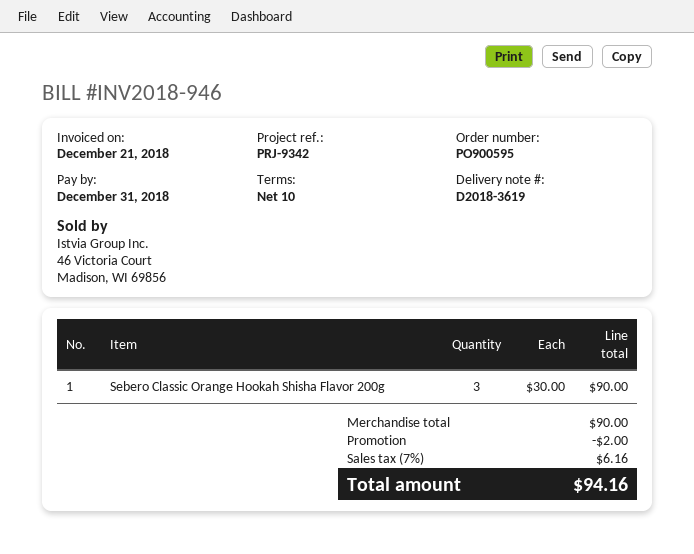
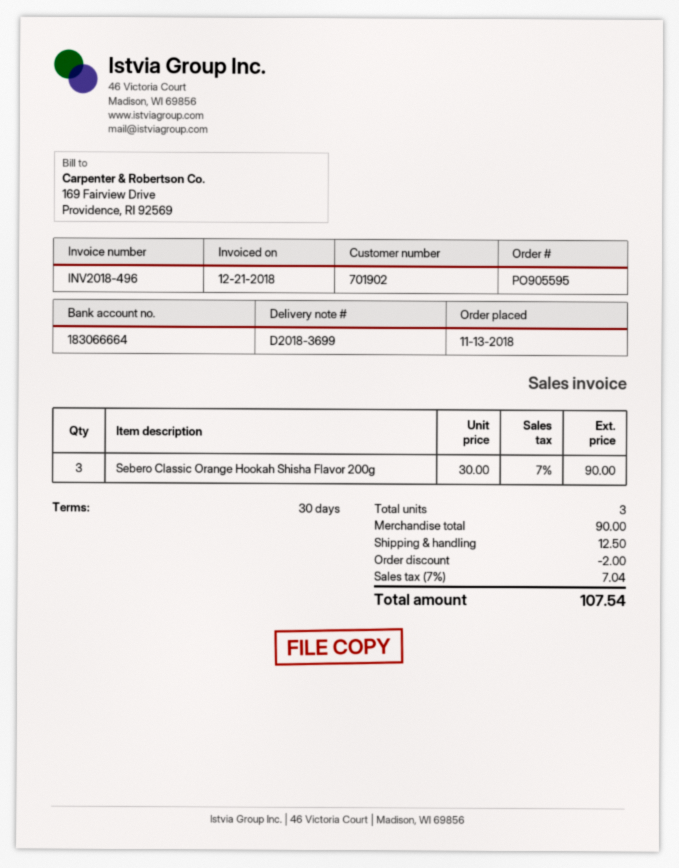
order number: PO900595 -> PO905595
delivery note number: D2018-3619 -> D2018-3699
invoice number: INV2018-946 -> INV2018-496
payment terms: 10 days -> 30 days
shipping: none -> 12.50
tax: 7% = 6.16 -> 7% = 7.04
total: 94.16 -> 107.54

